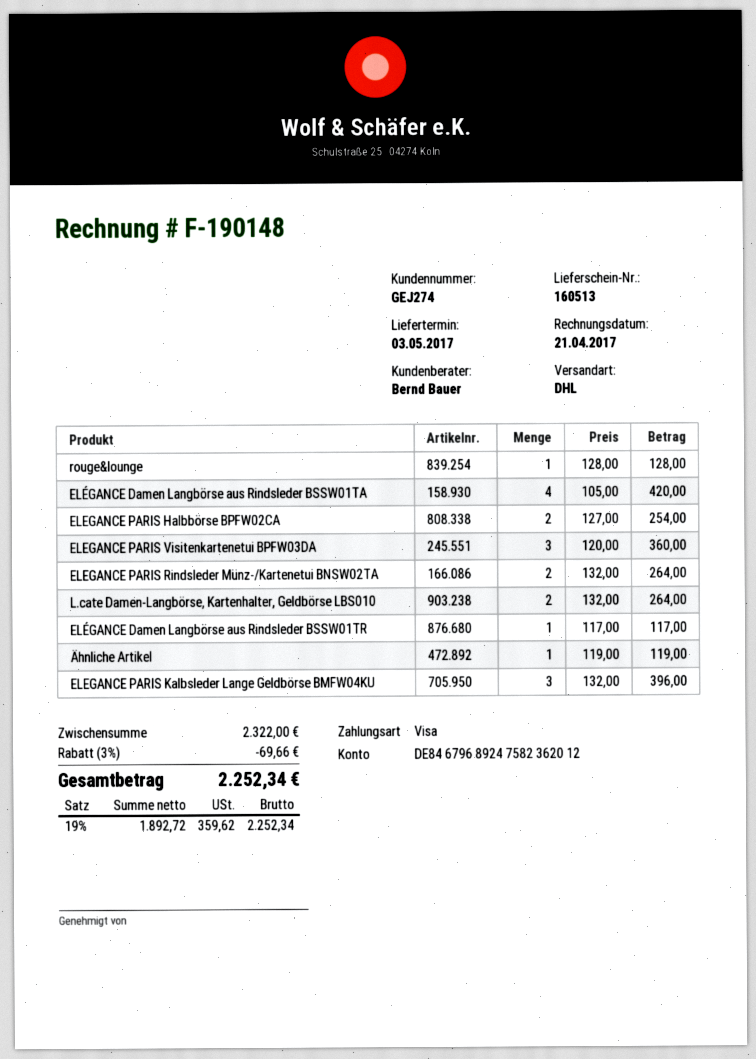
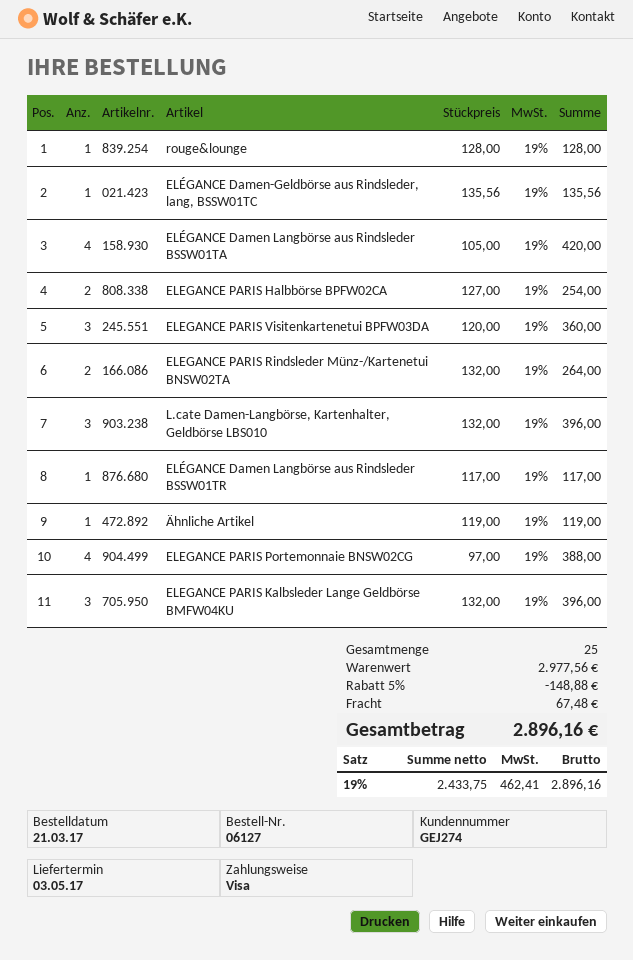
L.cate Damen-Langbörse, Kartenhalter, Geldbörse LBS010: 2 x 132.00 = 264.00 -> 3 x 132.00 = 396.00
ELÉGANCE Damen-Geldbörse aus Rindsleder, lang, BSSW01TC: none -> 1 x 135.56 = 135.56
ELEGANCE PARIS Portemonnaie BNSW02CG: none -> 4 x 97.00 = 388.00
subtotal: 2322.00 -> 2977.56
discount: 3% = 69.66 -> 5% = 148.88
shipping: none -> 67.48
net: 1892.72 -> 2433.75
tax: 19% = 359.62 -> 19% = 462.41
total: 2252.34 -> 2896.16

